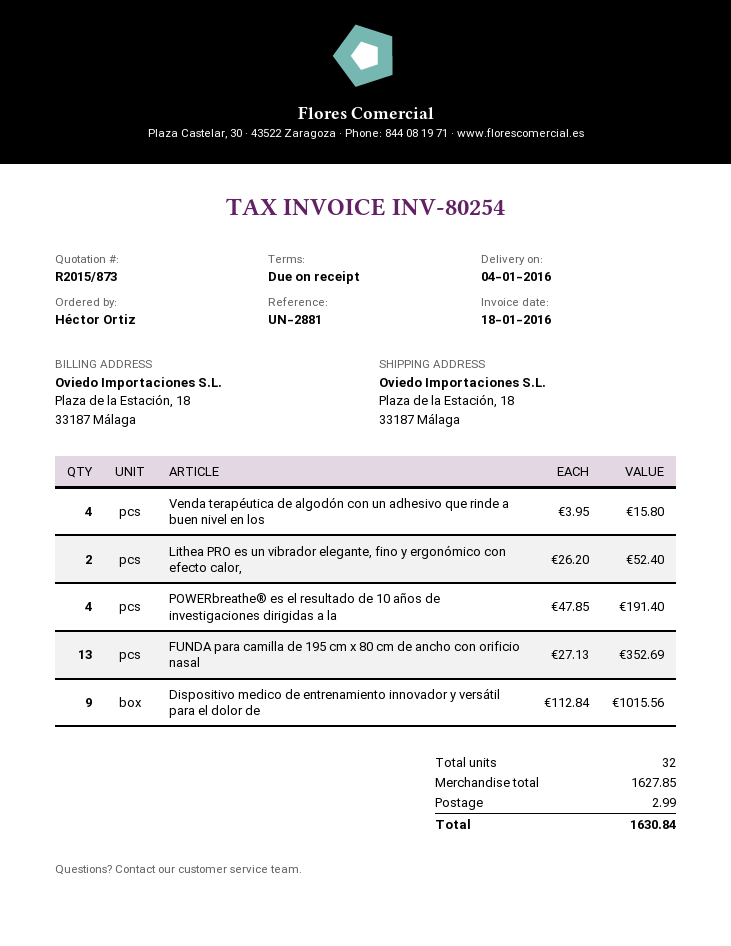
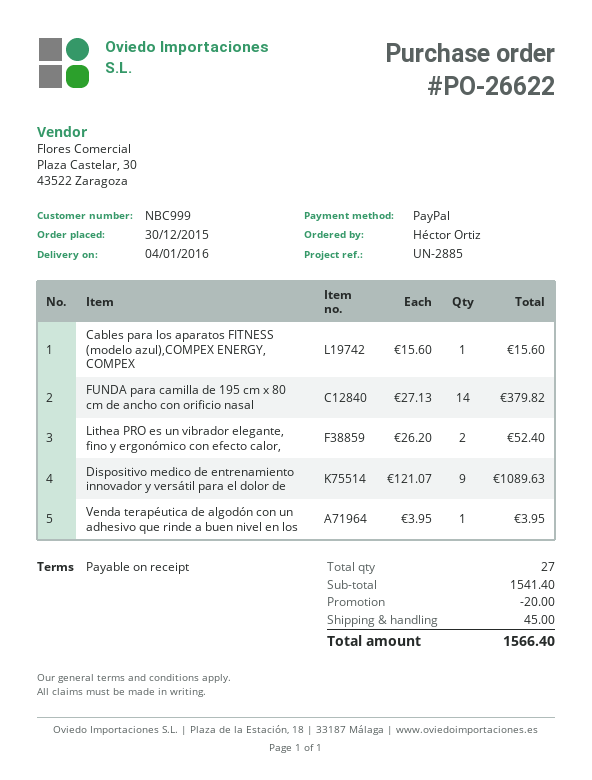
reference: UN-2881 -> UN-2885
Venda terapéutica de algodón con un adhesivo que rinde a buen nivel en los: 4 x 3.95 = 15.80 -> 1 x 3.95 = 3.95
POWERbreathe® es el resultado de 10 años de investigaciones dirigidas a la: 4 x 47.85 = 191.40 -> none
FUNDA para camilla de 195 cm x 80 cm de ancho con orificio nasal: 13 x 27.13 = 352.69 -> 14 x 27.13 = 379.82
Dispositivo medico de entrenamiento innovador y versátil para el dolor de: 9 x 112.84 = 1015.56 -> 9 x 121.07 = 1089.63
Cables para los aparatos FITNESS (modelo azul),COMPEX ENERGY, COMPEX: none -> 1 x 15.60 = 15.60
total quantity: 32 -> 27
subtotal: 1627.85 -> 1541.40
discount: none -> 20.00
shipping: 2.99 -> 45.00
total: 1630.84 -> 1566.40

